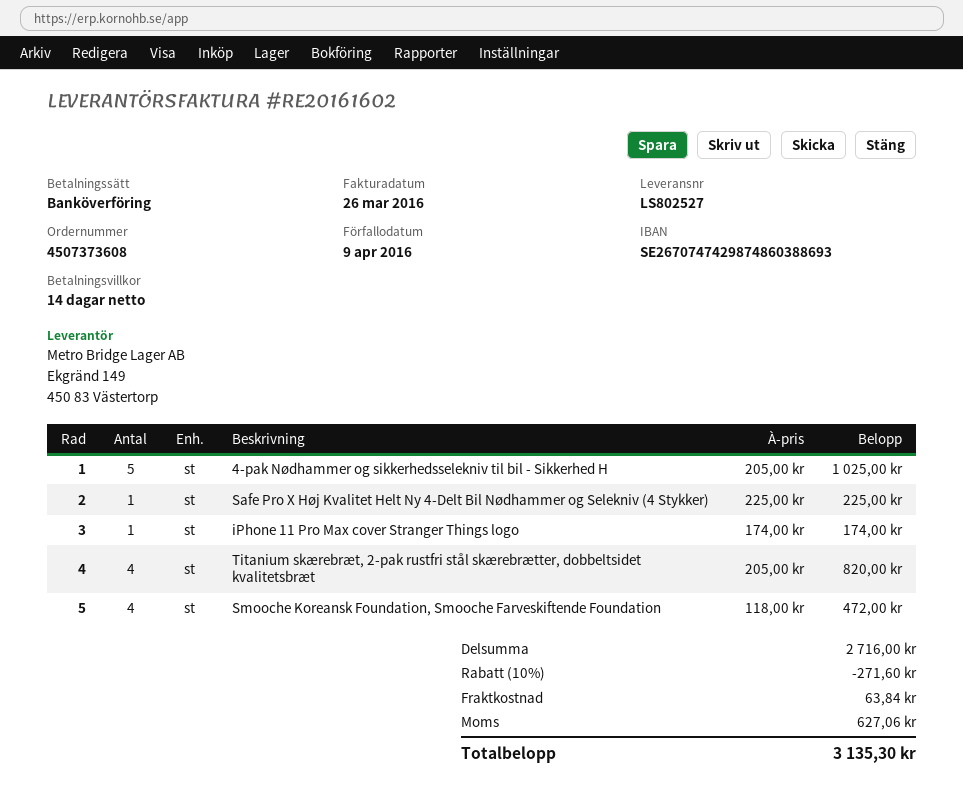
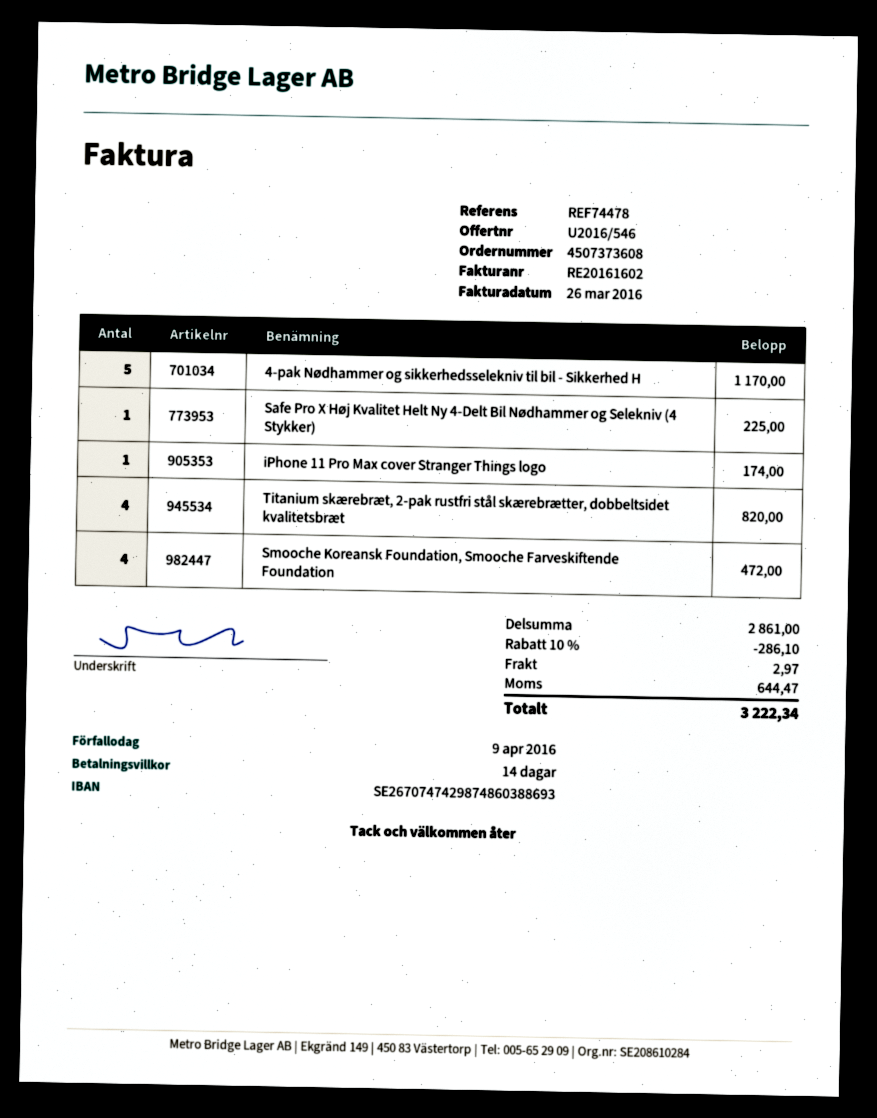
4-pak Nødhammer og sikkerhedsselekniv til bil - Sikkerhed H: 5 for 1025.00 -> 5 for 1170.00
subtotal: 2716.00 -> 2861.00
discount: 10% = 271.60 -> 10% = 286.10
shipping: 63.84 -> 2.97
tax: 627.06 -> 644.47
total: 3135.30 -> 3222.34

